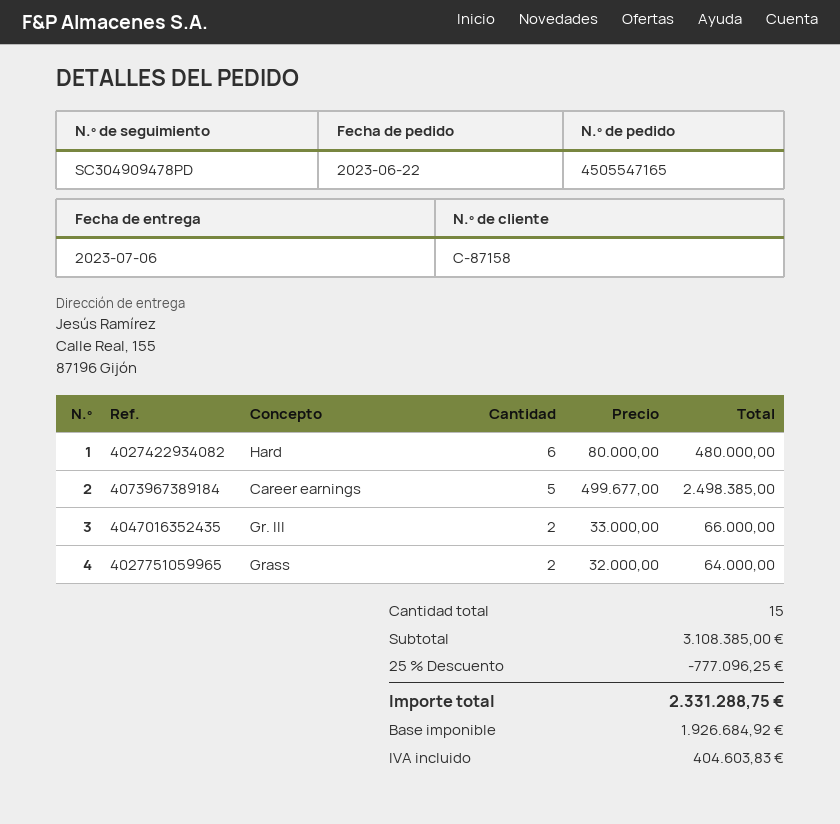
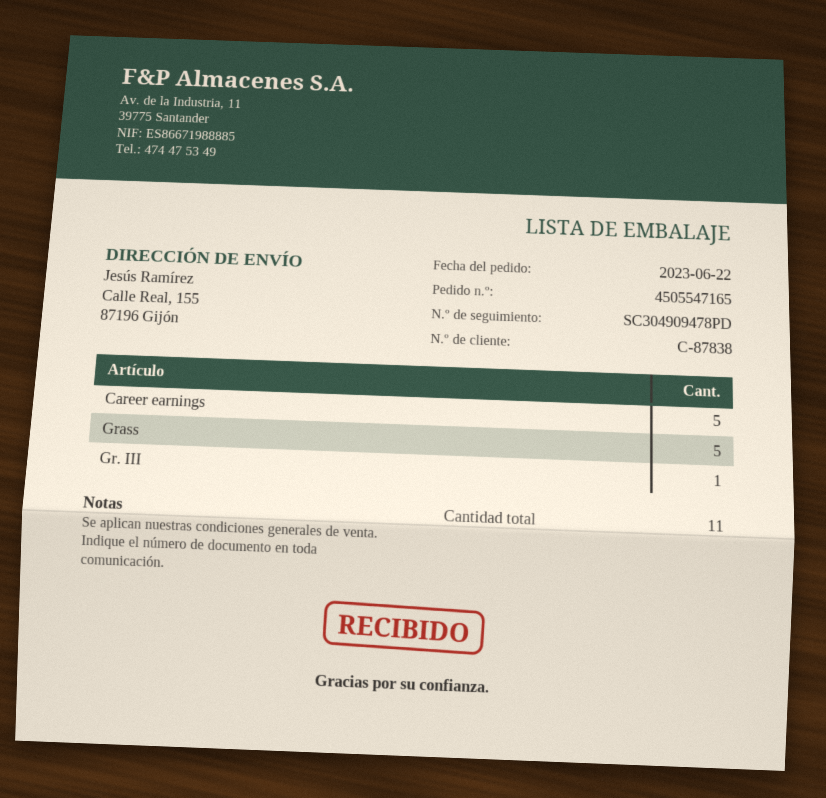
customer number: C-87158 -> C-87838
Hard: 6 -> none
Gr. III: 2 -> 1
Grass: 2 -> 5
total quantity: 15 -> 11

